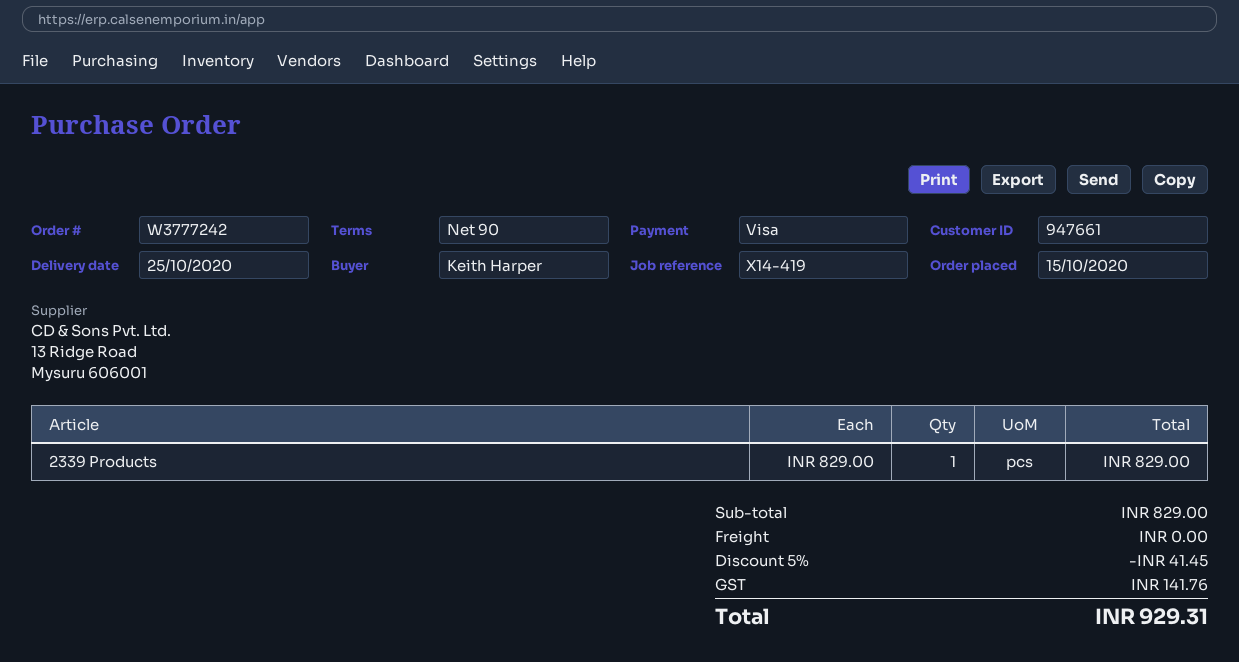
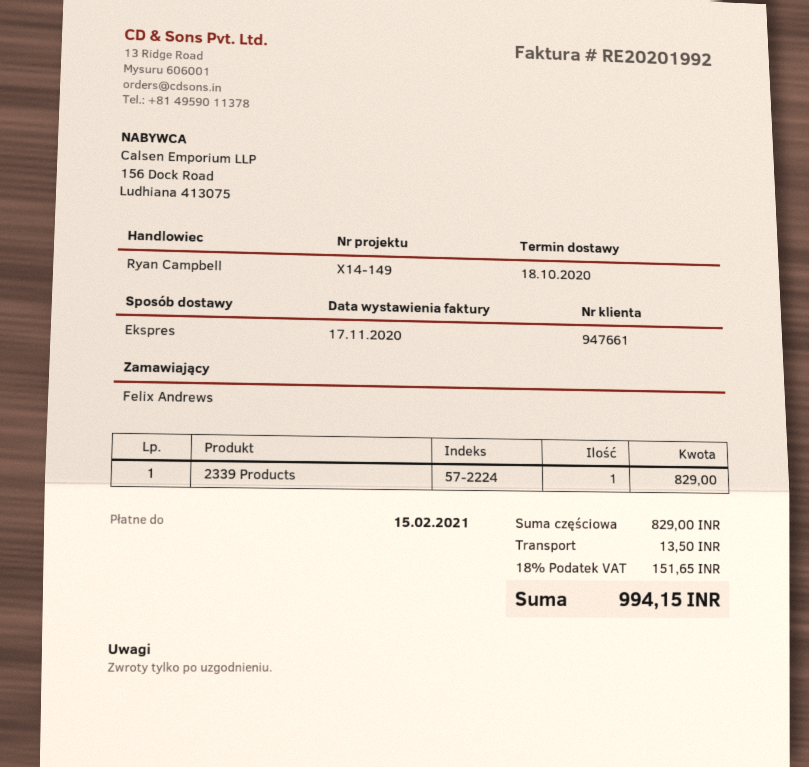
delivery date: 2020-10-25 -> 2020-10-18
reference: X14-419 -> X14-149
ordered by: Keith Harper -> Felix Andrews
discount: 5% = 41.45 -> none
shipping: 0.00 -> 13.50
tax: 141.76 -> 151.65
total: 929.31 -> 994.15

